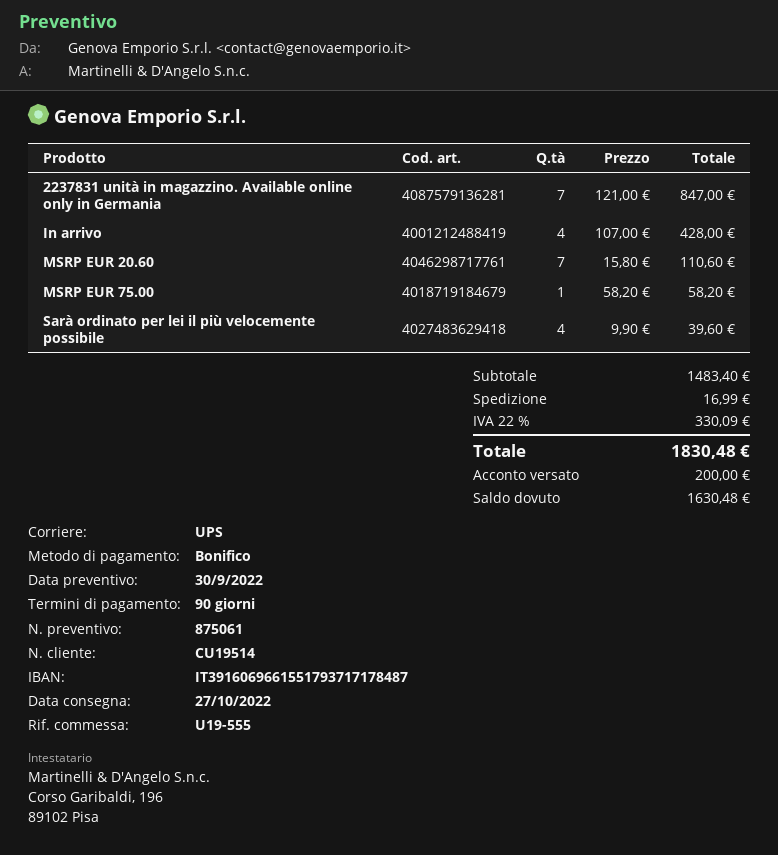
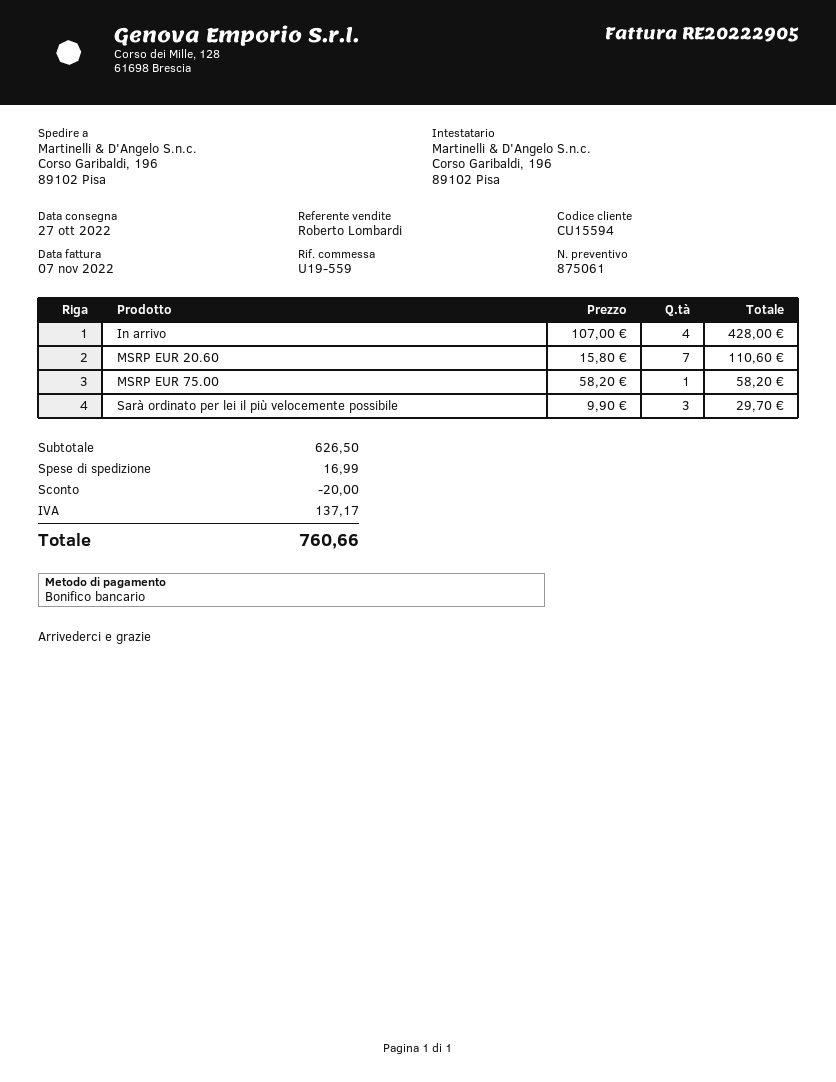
customer number: CU19514 -> CU15594
reference: U19-555 -> U19-559
2237831 unità in magazzino. Available online only in Germania: 7 x 121.00 = 847.00 -> none
Sarà ordinato per lei il più velocemente possibile: 4 x 9.90 = 39.60 -> 3 x 9.90 = 29.70
subtotal: 1483.40 -> 626.50
discount: none -> 20.00
tax: 330.09 -> 137.17
total: 1830.48 -> 760.66

